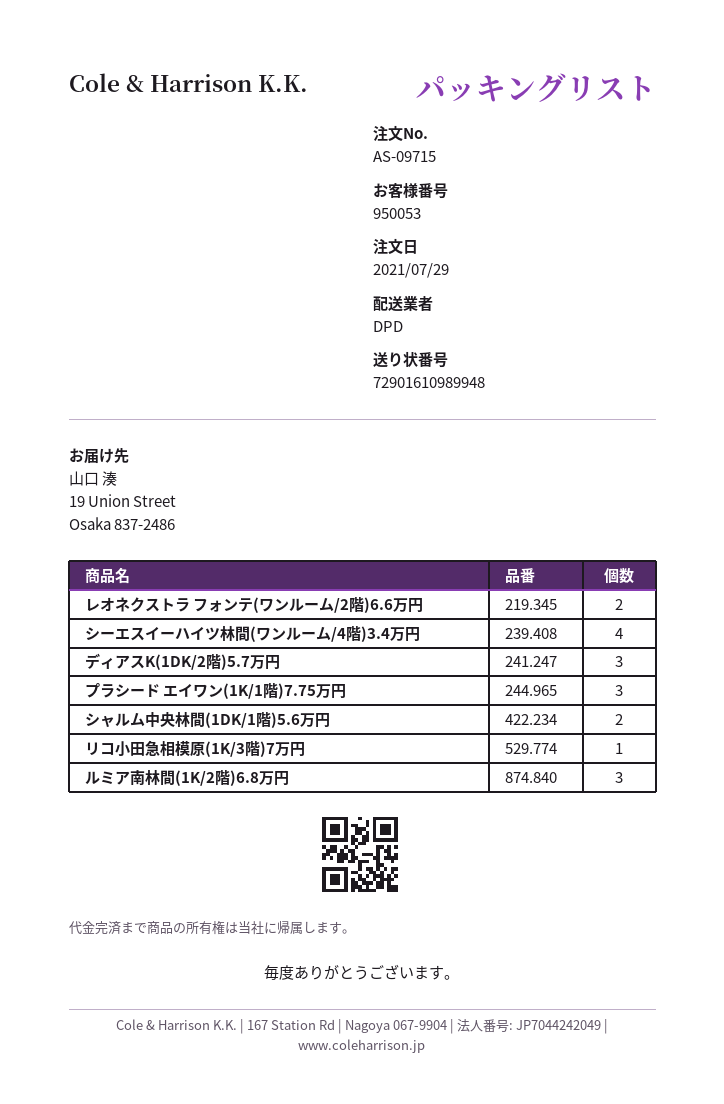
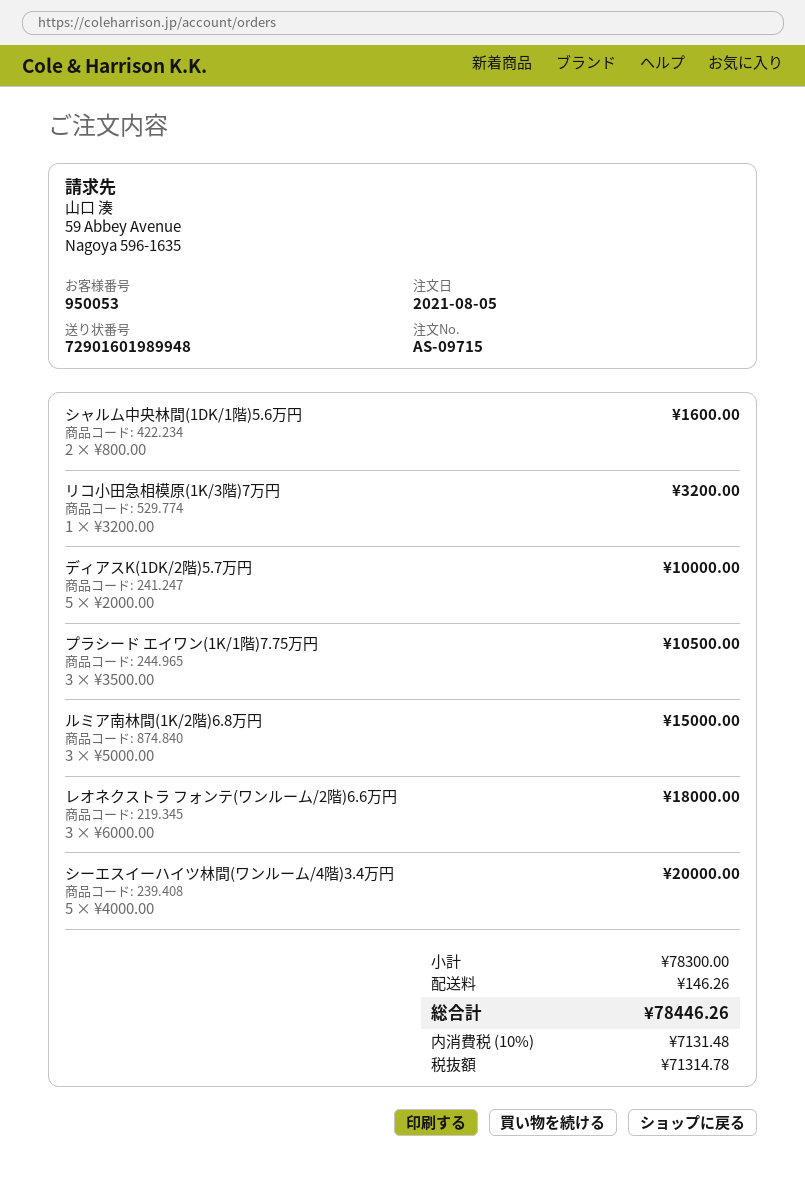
order date: 2021-07-29 -> 2021-08-05
tracking number: 72901610989948 -> 72901601989948
レオネクストラ フォンテ(ワンルーム/2階)6.6万円: 2 -> 3
シーエスイーハイツ林間(ワンルーム/4階)3.4万円: 4 -> 5
ディアスK(1DK/2階)5.7万円: 3 -> 5

